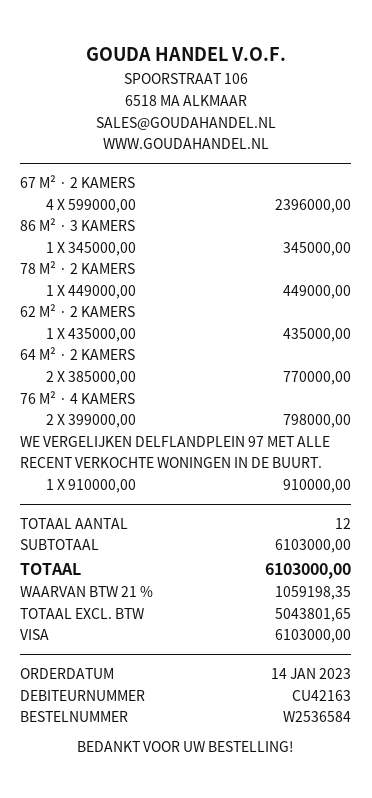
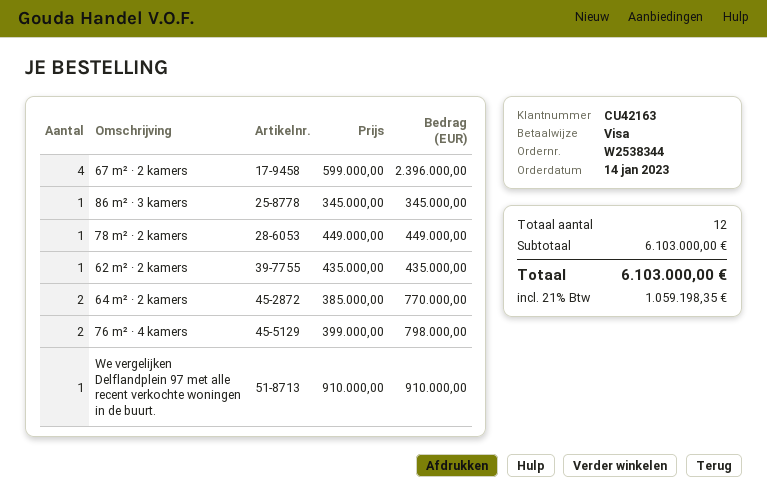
order number: W2536584 -> W2538344

